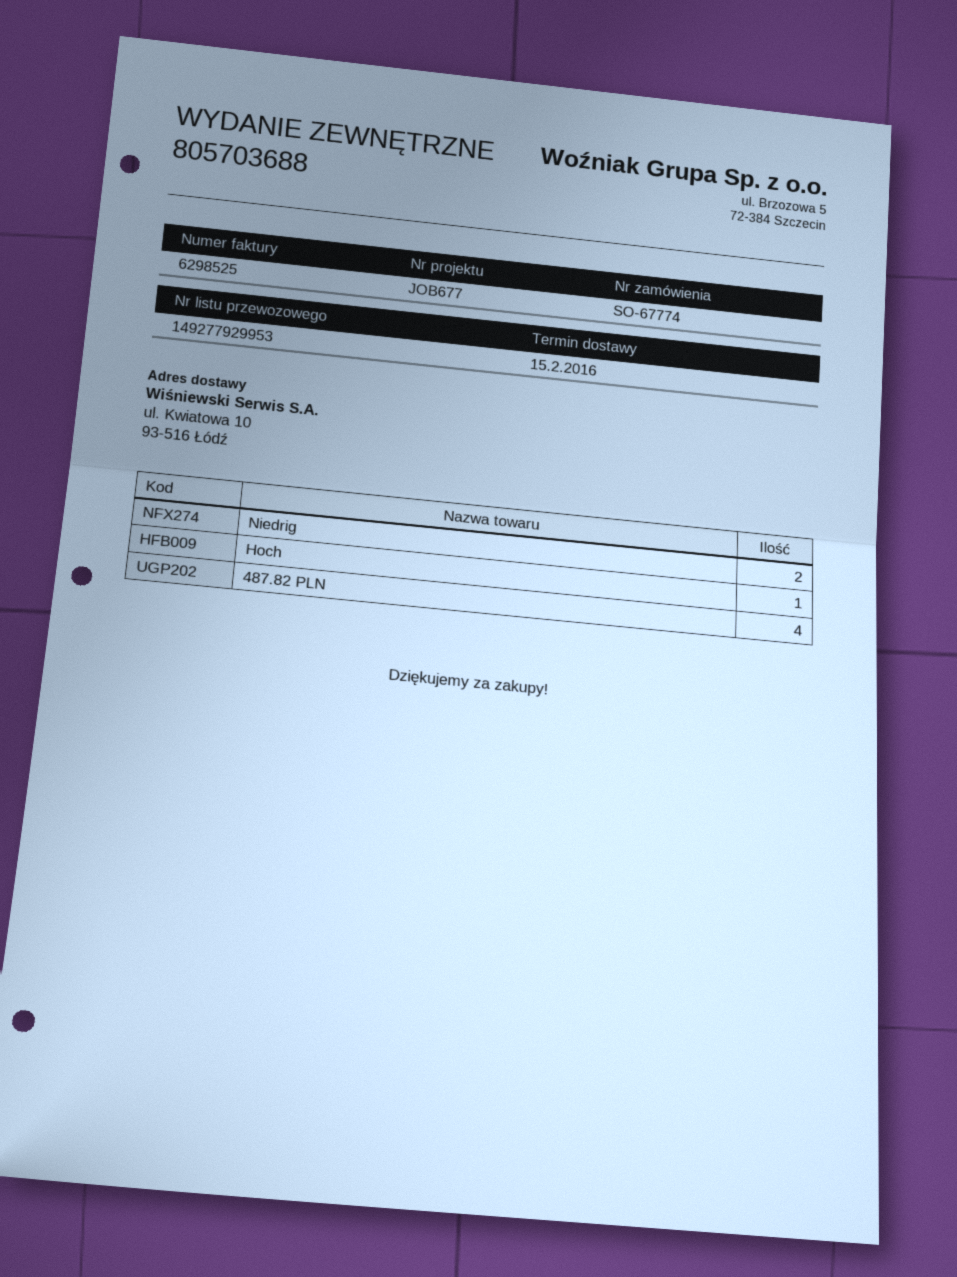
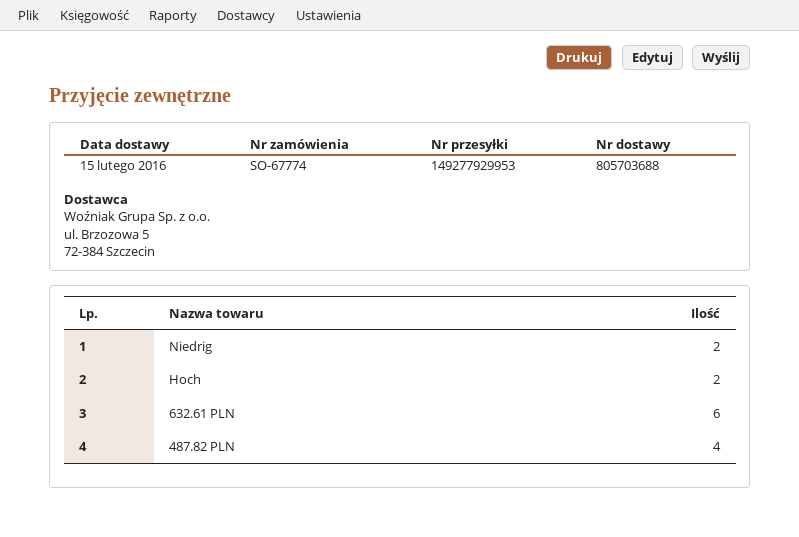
Hoch: 1 -> 2
632.61 PLN: none -> 6

